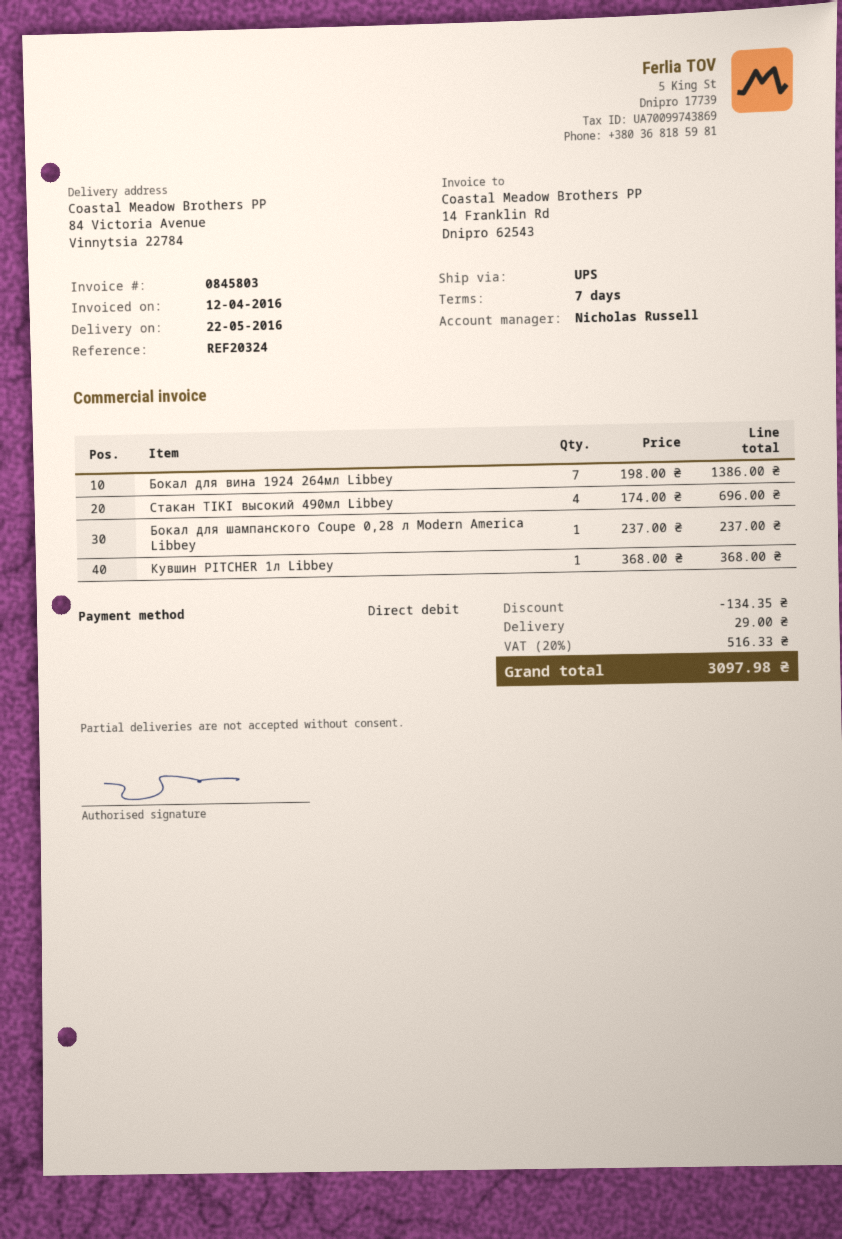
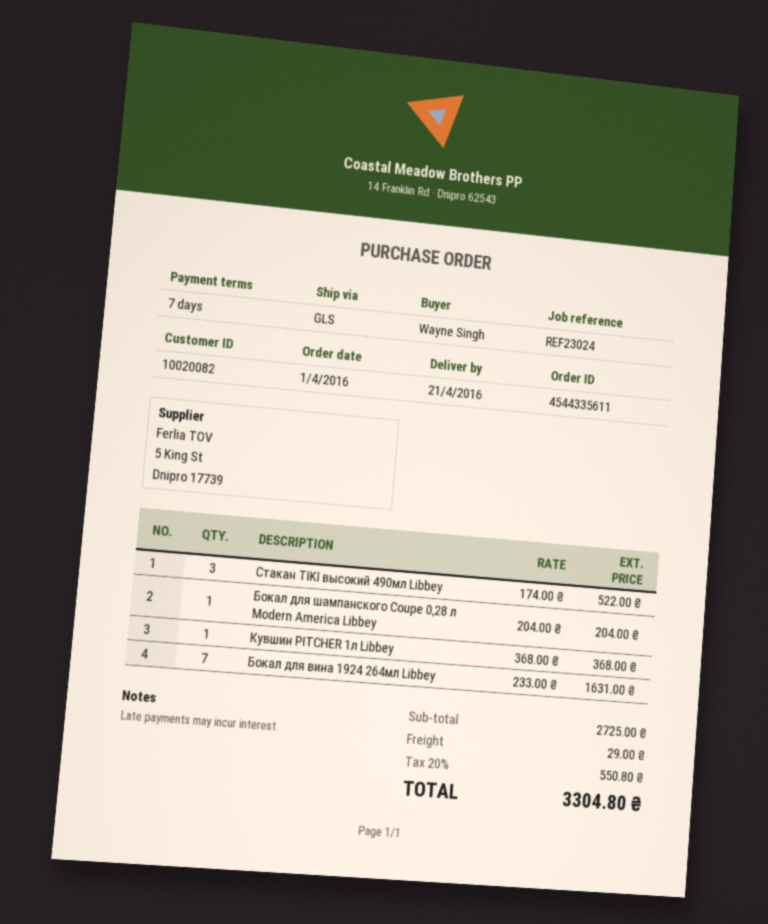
delivery date: 2016-05-22 -> 2016-04-21
reference: REF20324 -> REF23024
shipping method: UPS -> GLS
Бокал для вина 1924 264мл Libbey: 7 x 198.00 = 1386.00 -> 7 x 233.00 = 1631.00
Стакан TIKI высокий 490мл Libbey: 4 x 174.00 = 696.00 -> 3 x 174.00 = 522.00
Бокал для шампанского Coupe 0,28 л Modern America Libbey: 1 x 237.00 = 237.00 -> 1 x 204.00 = 204.00
discount: 134.35 -> none
tax: 20% = 516.33 -> 20% = 550.80
total: 3097.98 -> 3304.80

